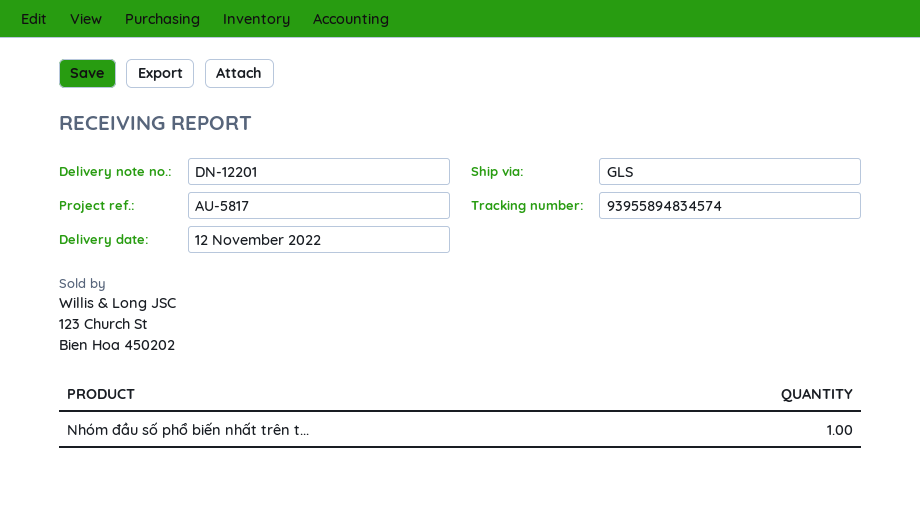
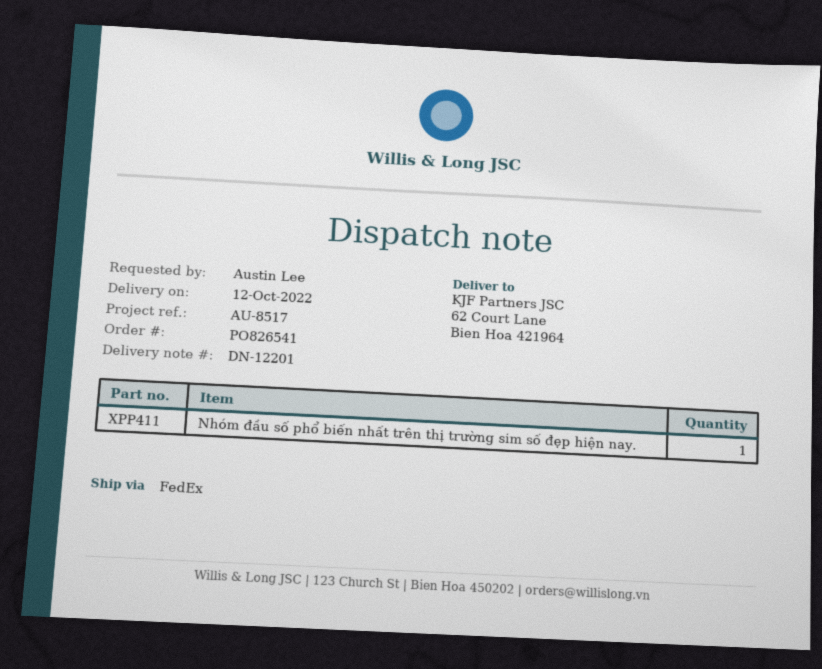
delivery date: 2022-11-12 -> 2022-10-12
reference: AU-5817 -> AU-8517
shipping method: GLS -> FedEx

